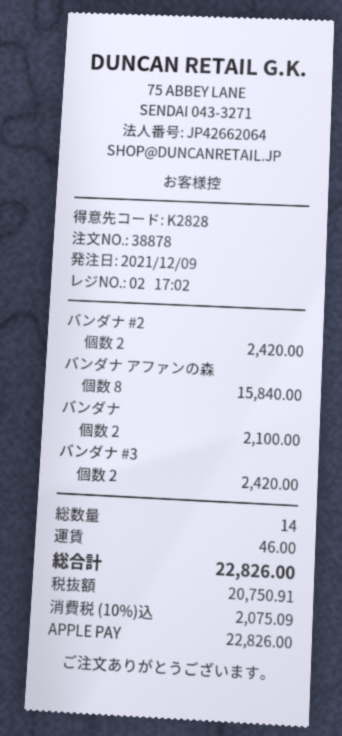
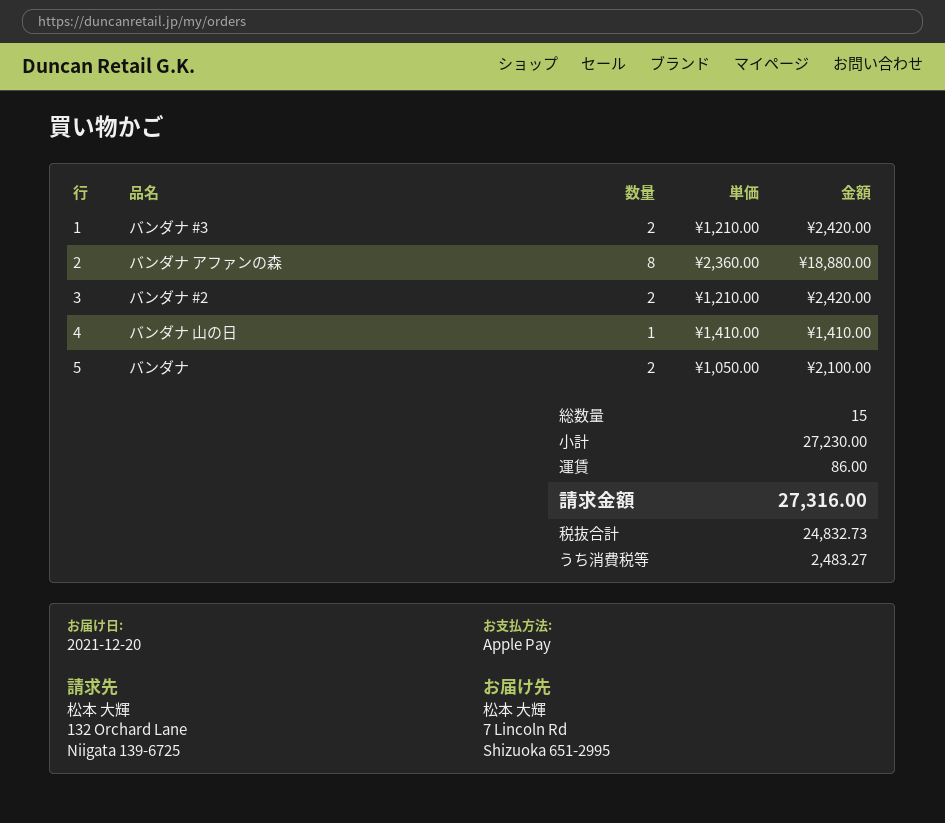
バンダナ アファンの森: 8 for 15840.00 -> 8 for 18880.00
バンダナ 山の日: none -> 1 for 1410.00
total quantity: 14 -> 15
shipping: 46.00 -> 86.00
net: 20750.91 -> 24832.73
tax: 2075.09 -> 2483.27
total: 22826.00 -> 27316.00

